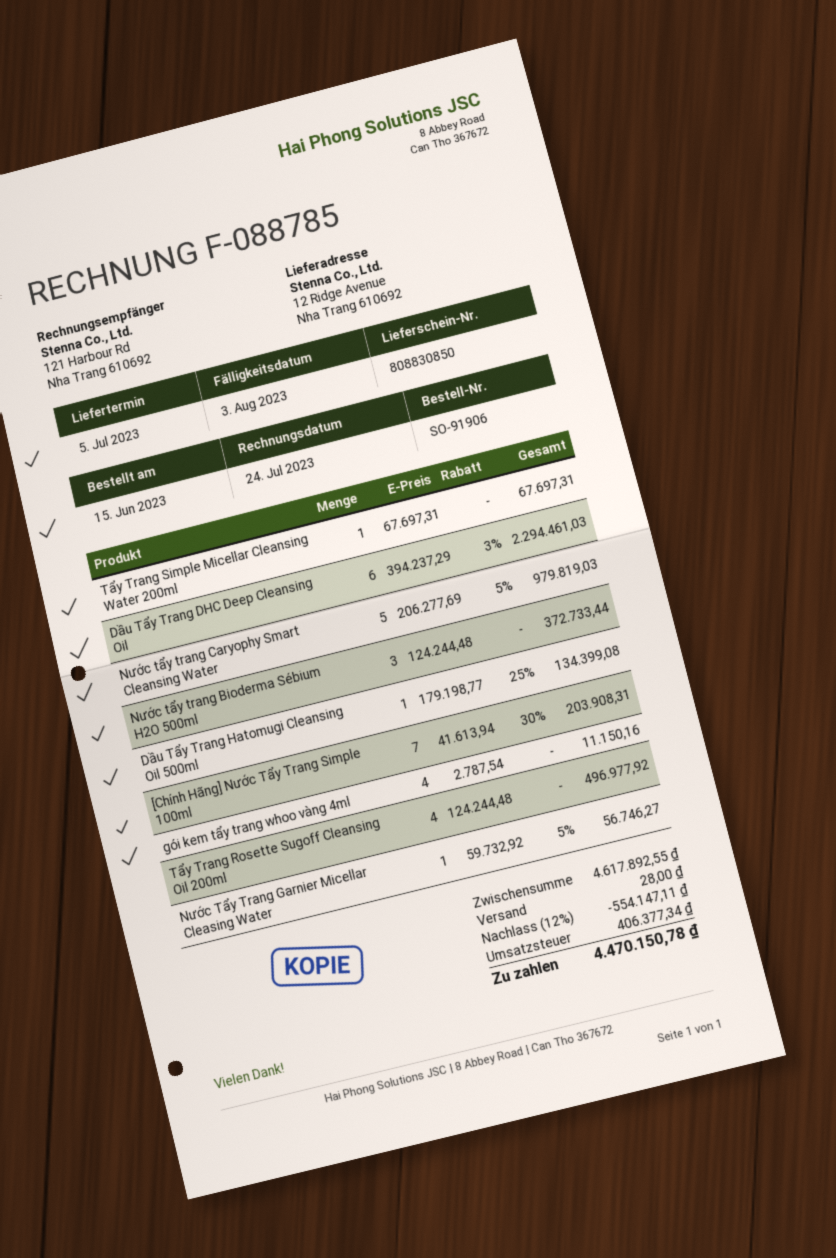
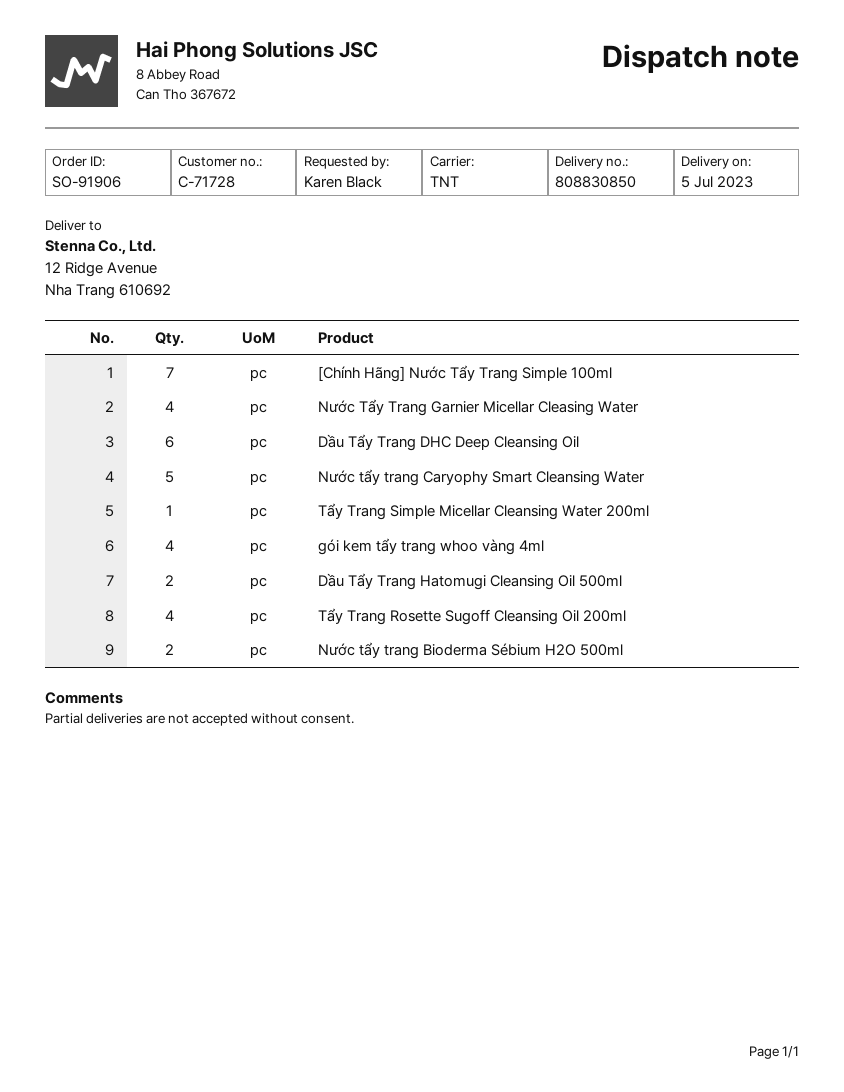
Nước tẩy trang Bioderma Sébium H2O 500ml: 3 -> 2
Dầu Tẩy Trang Hatomugi Cleansing Oil 500ml: 1 -> 2
Nước Tẩy Trang Garnier Micellar Cleasing Water: 1 -> 4

